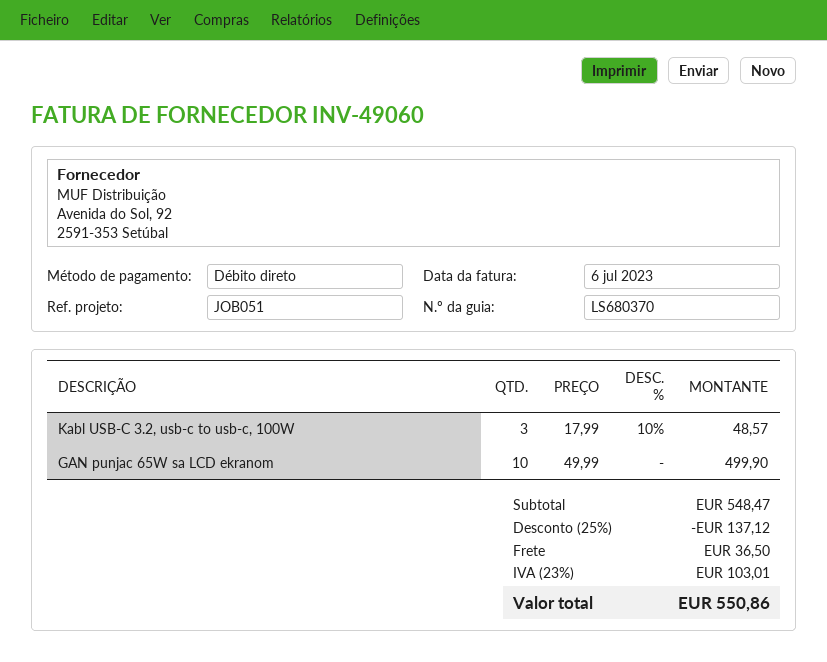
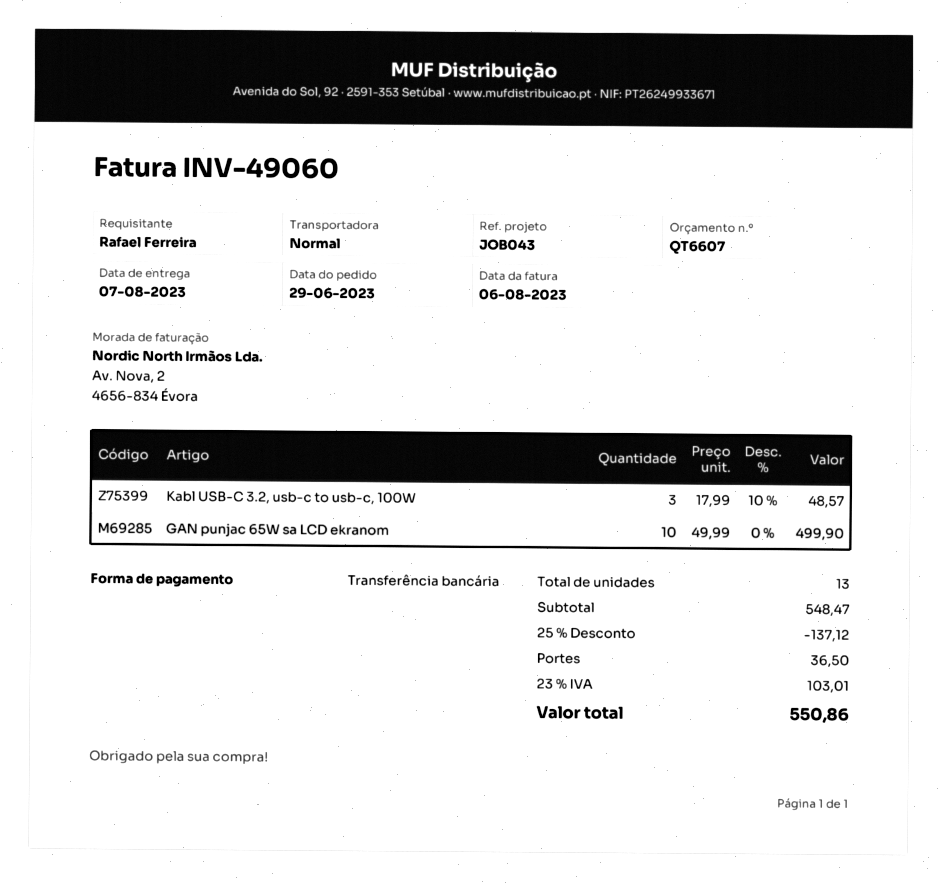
invoice date: 2023-07-06 -> 2023-08-06
reference: JOB051 -> JOB043
payment method: direct debit -> bank transfer

